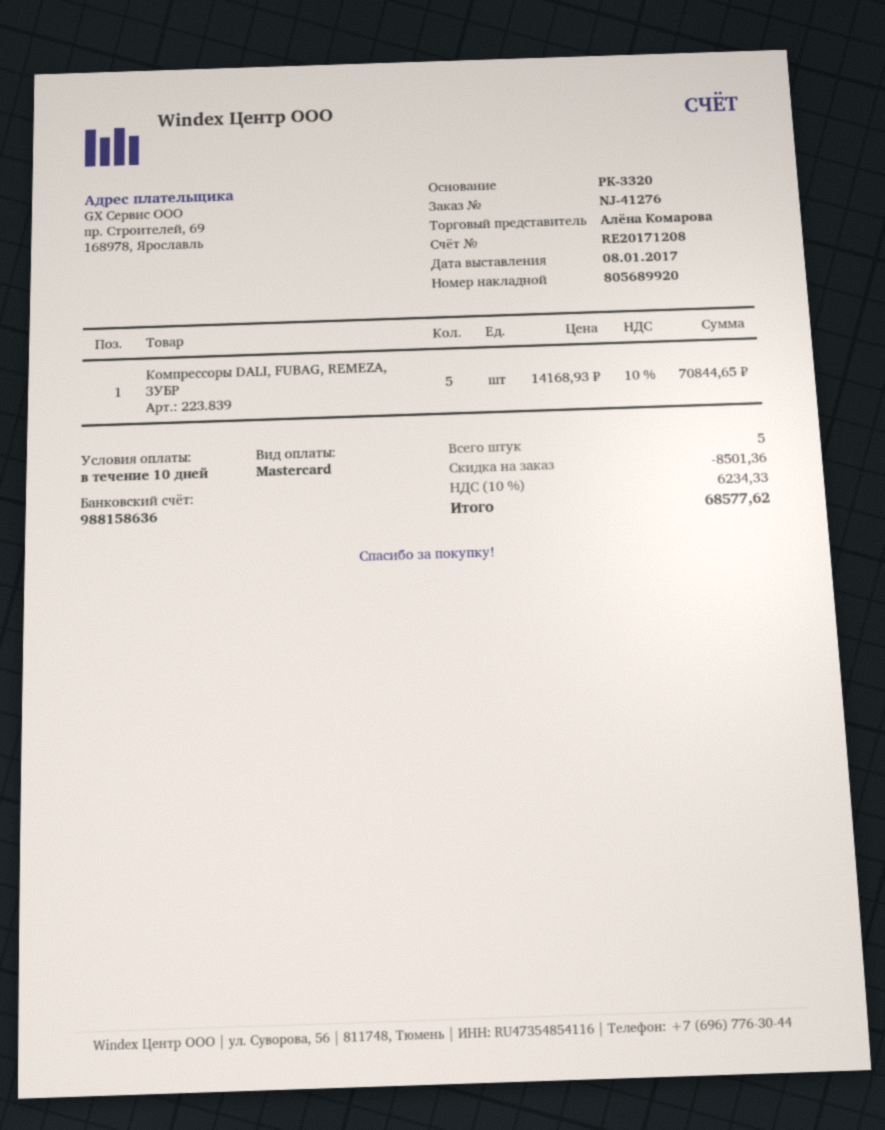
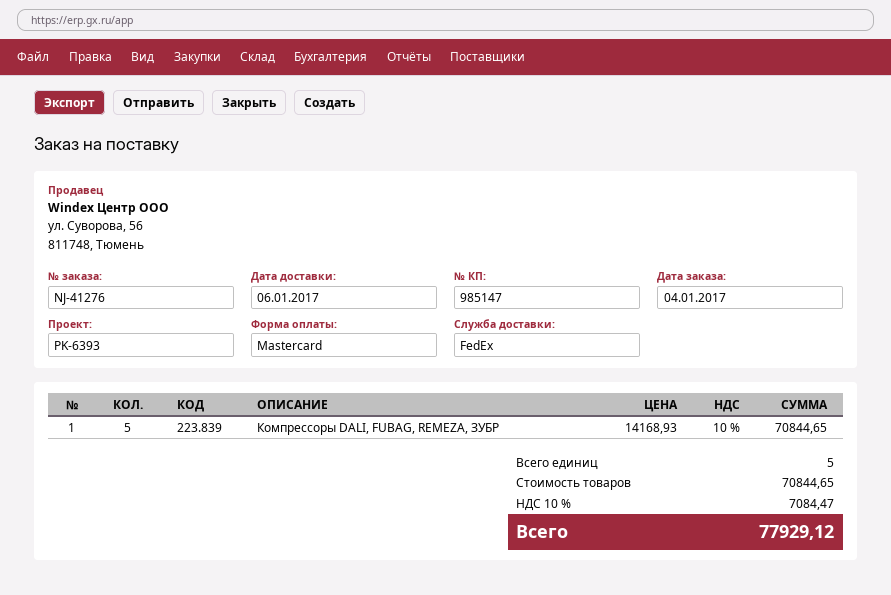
reference: PK-3320 -> PK-6393
discount: 8501.36 -> none
tax: 10% = 6234.33 -> 10% = 7084.47
total: 68577.62 -> 77929.12

